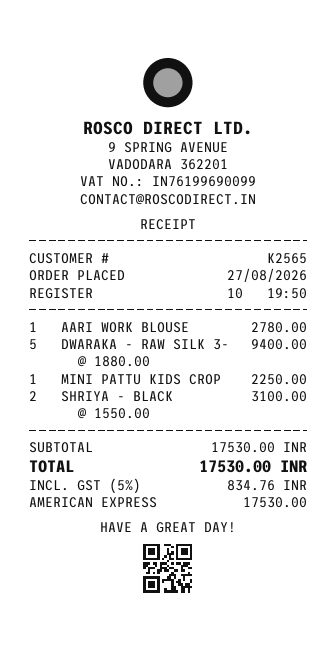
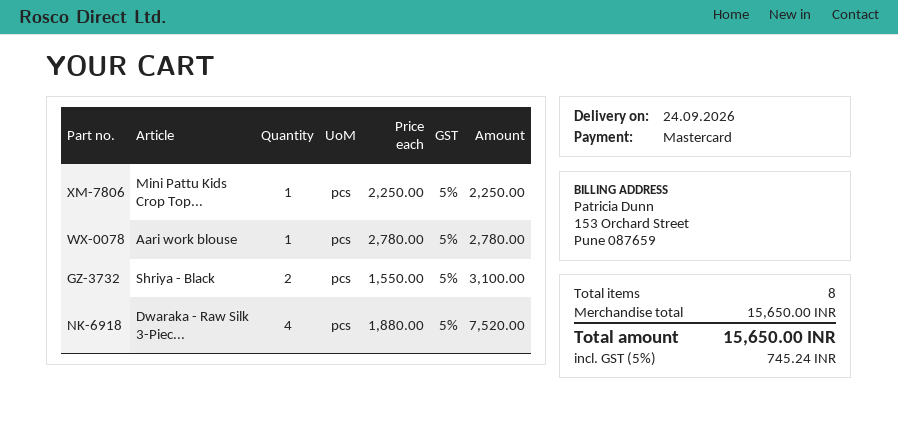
payment method: American Express -> Mastercard
DWARAKA - RAW SILK 3-: 5 x 1880.00 = 9400.00 -> 4 x 1880.00 = 7520.00
subtotal: 17530.00 -> 15650.00
tax: 5% = 834.76 -> 5% = 745.24
total: 17530.00 -> 15650.00

